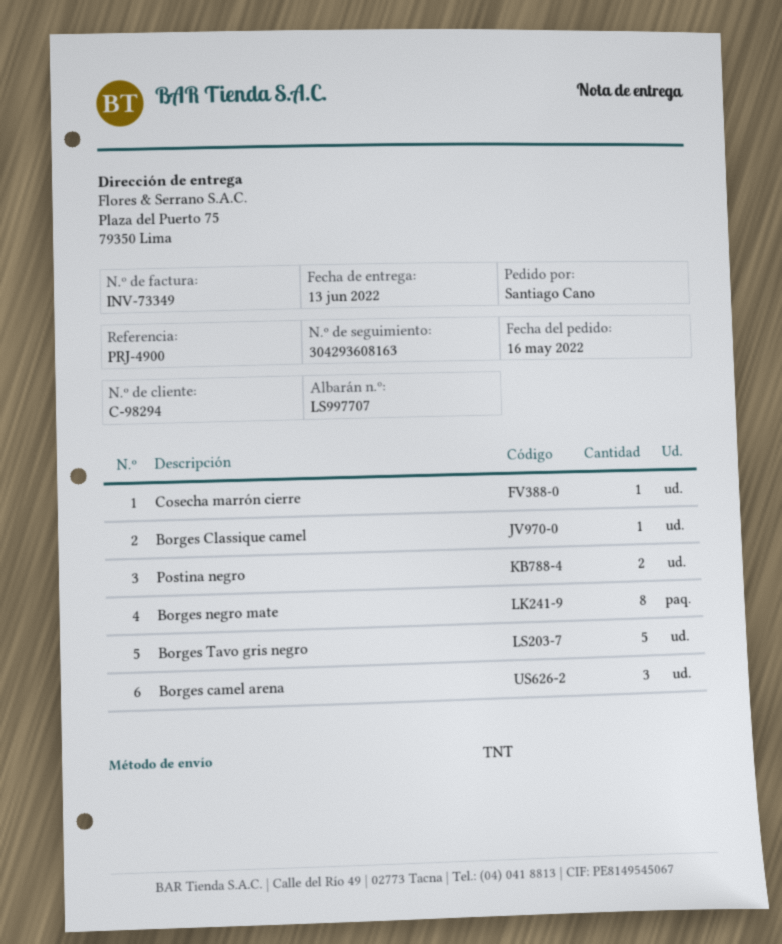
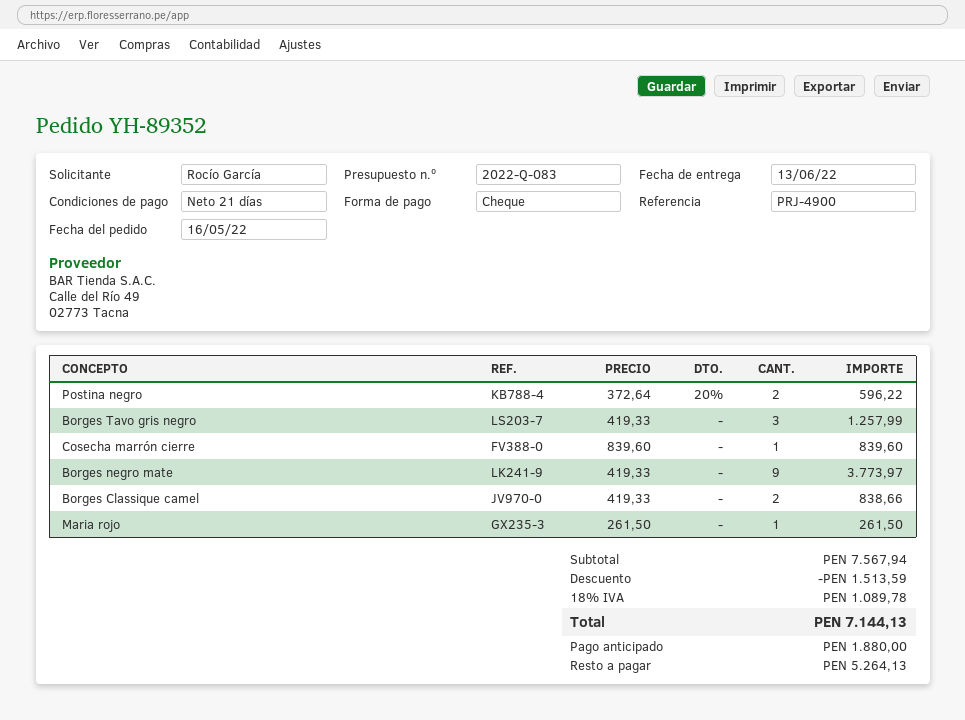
ordered by: Santiago Cano -> Rocío García
Borges Classique camel: 1 -> 2
Borges negro mate: 8 -> 9
Borges Tavo gris negro: 5 -> 3
Borges camel arena: 3 -> none
Maria rojo: none -> 1

